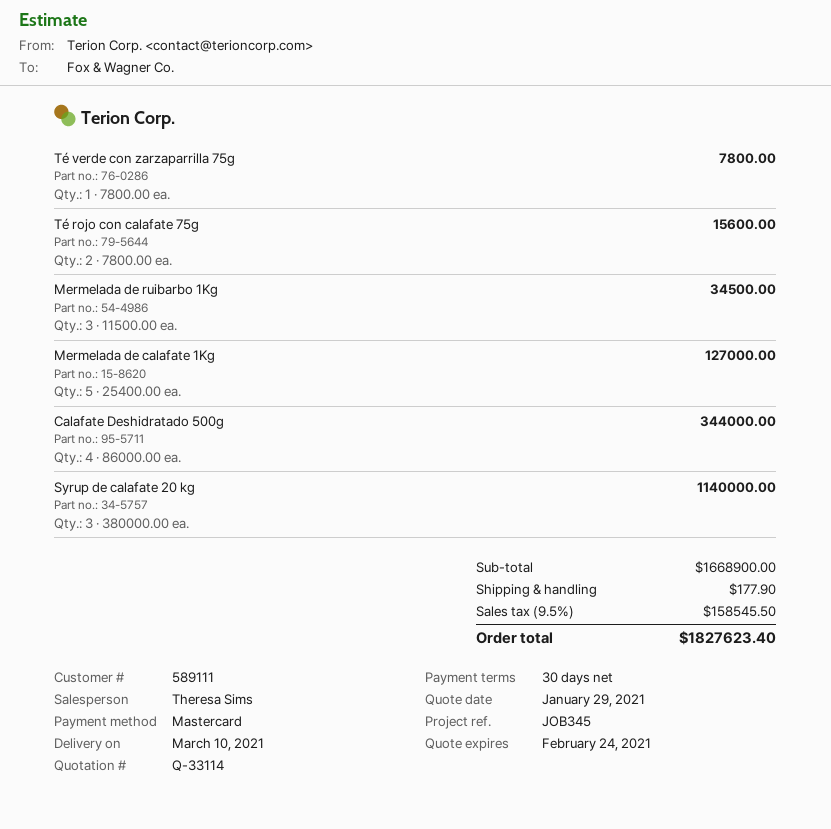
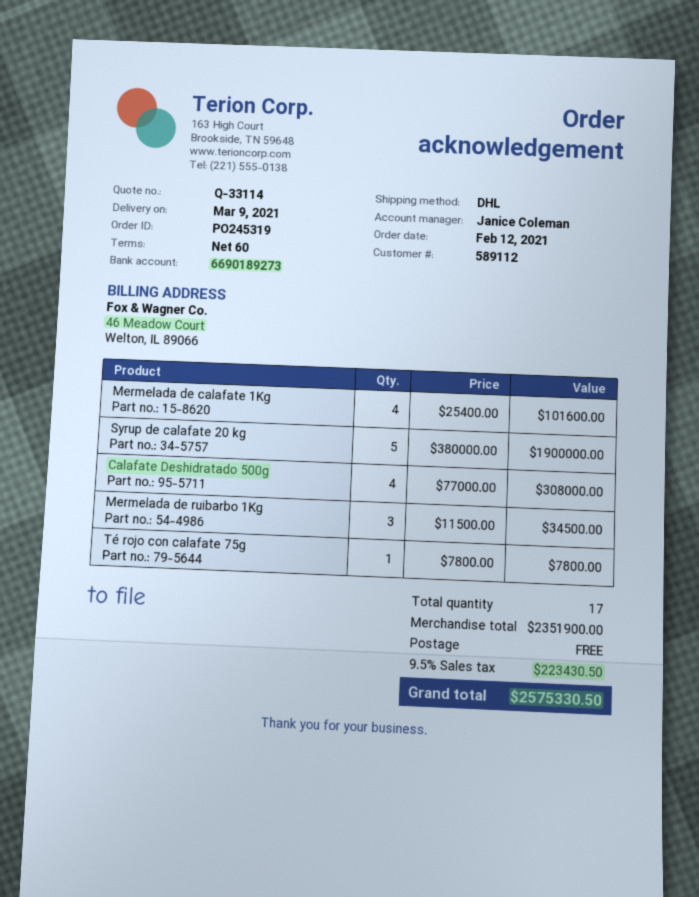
delivery date: 2021-03-10 -> 2021-03-09
payment terms: 30 days -> 60 days
customer number: 589111 -> 589112
sales rep: Theresa Sims -> Janice Coleman
Té verde con zarzaparrilla 75g: 1 x 7800.00 = 7800.00 -> none
Té rojo con calafate 75g: 2 x 7800.00 = 15600.00 -> 1 x 7800.00 = 7800.00
Mermelada de calafate 1Kg: 5 x 25400.00 = 127000.00 -> 4 x 25400.00 = 101600.00
Calafate Deshidratado 500g: 4 x 86000.00 = 344000.00 -> 4 x 77000.00 = 308000.00
Syrup de calafate 20 kg: 3 x 380000.00 = 1140000.00 -> 5 x 380000.00 = 1900000.00
subtotal: 1668900.00 -> 2351900.00
shipping: 177.90 -> 0.00
tax: 9.5% = 158545.50 -> 9.5% = 223430.50
total: 1827623.40 -> 2575330.50

